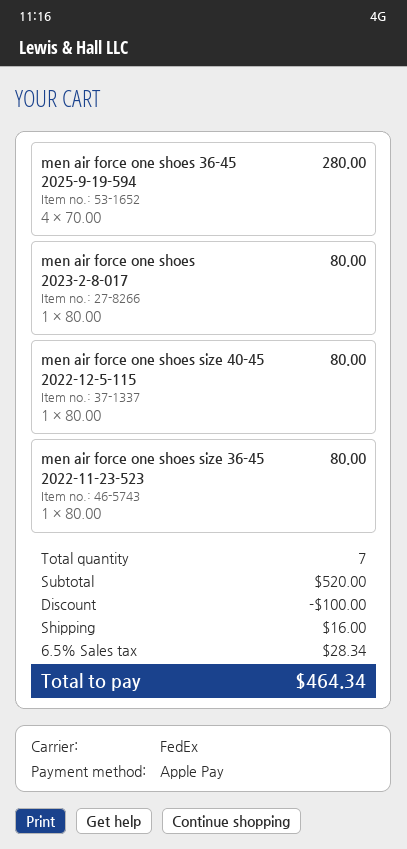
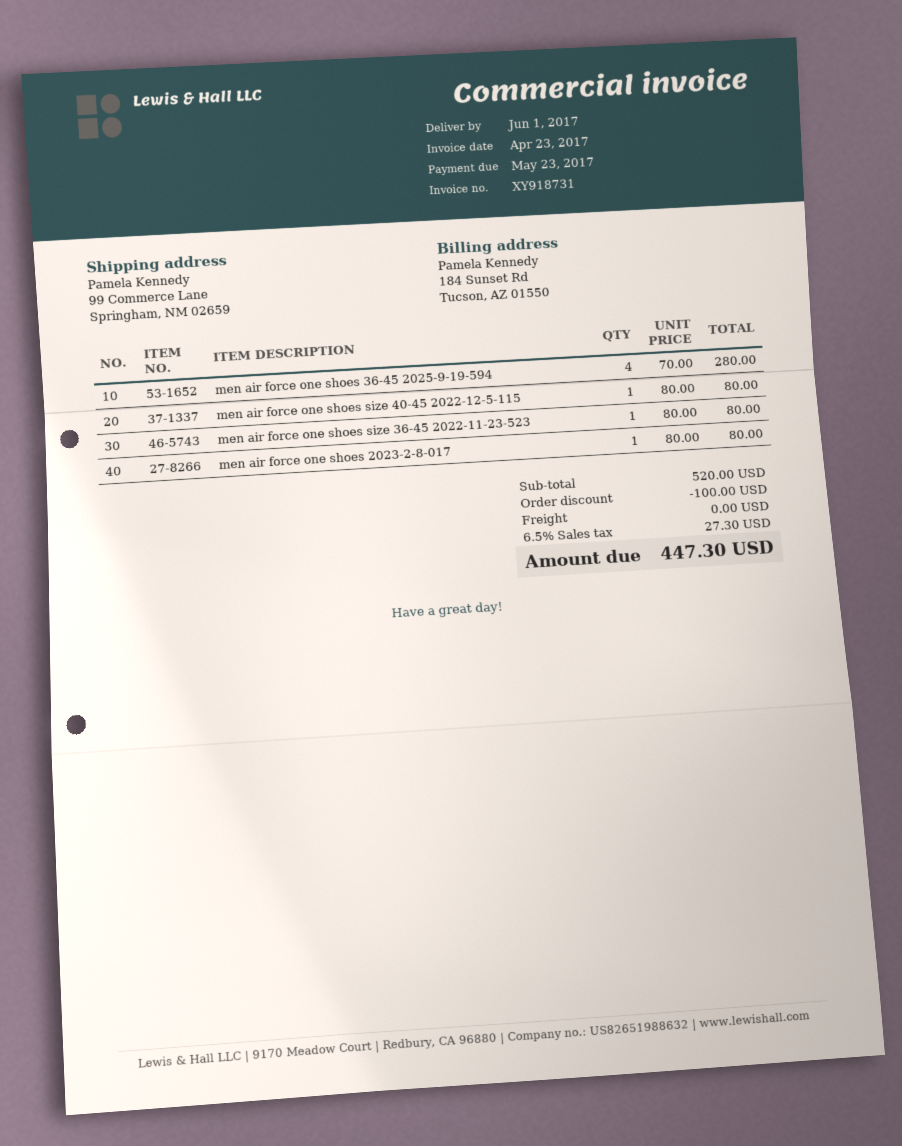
shipping: 16.00 -> 0.00
tax: 6.5% = 28.34 -> 6.5% = 27.30
total: 464.34 -> 447.30

